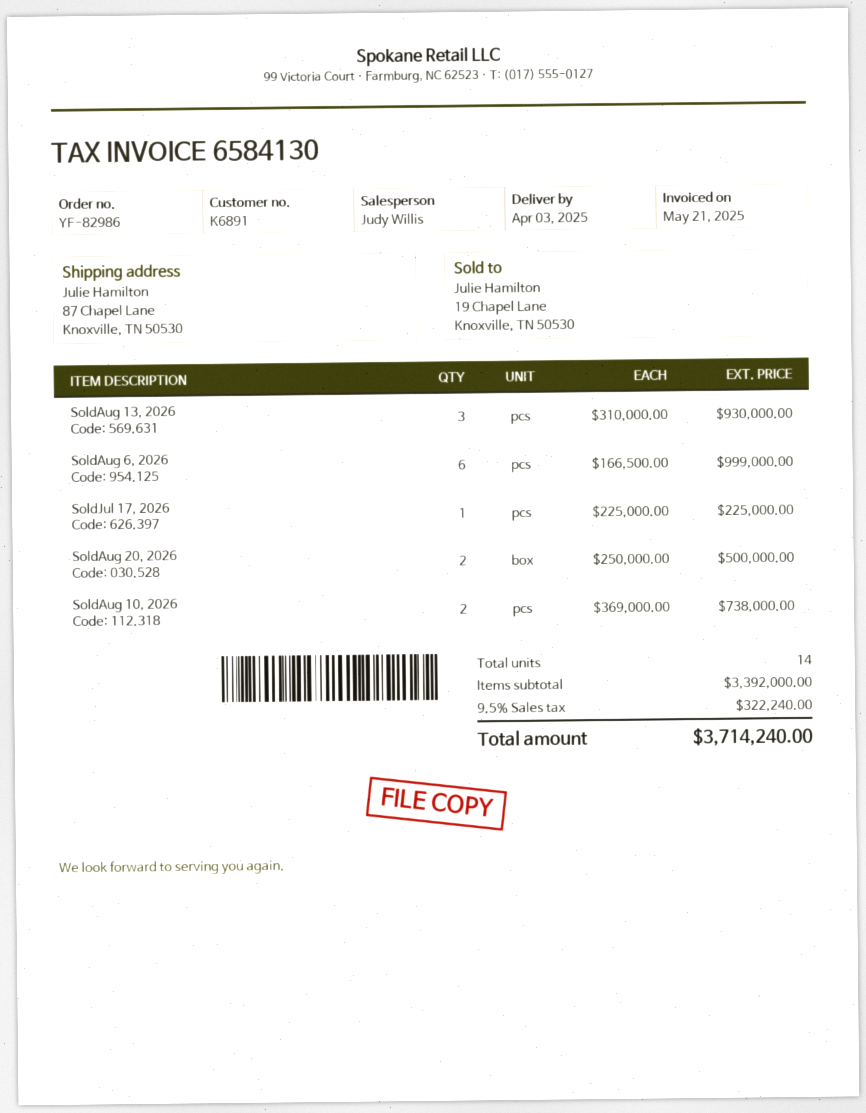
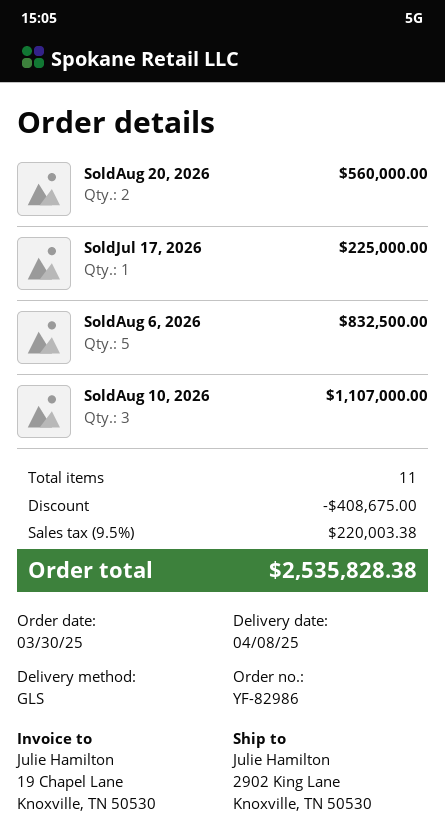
delivery date: 2025-04-03 -> 2025-04-08
ship to: 87 Chapel Lane, Knoxville, TN 50530 -> 2902 King Lane, Knoxville, TN 50530
SoldAug 13, 2026: 3 for 930000.00 -> none
SoldAug 6, 2026: 6 for 999000.00 -> 5 for 832500.00
SoldAug 20, 2026: 2 for 500000.00 -> 2 for 560000.00
SoldAug 10, 2026: 2 for 738000.00 -> 3 for 1107000.00
total quantity: 14 -> 11
discount: none -> 408675.00
tax: 9.5% = 322240.00 -> 9.5% = 220003.38
total: 3714240.00 -> 2535828.38

